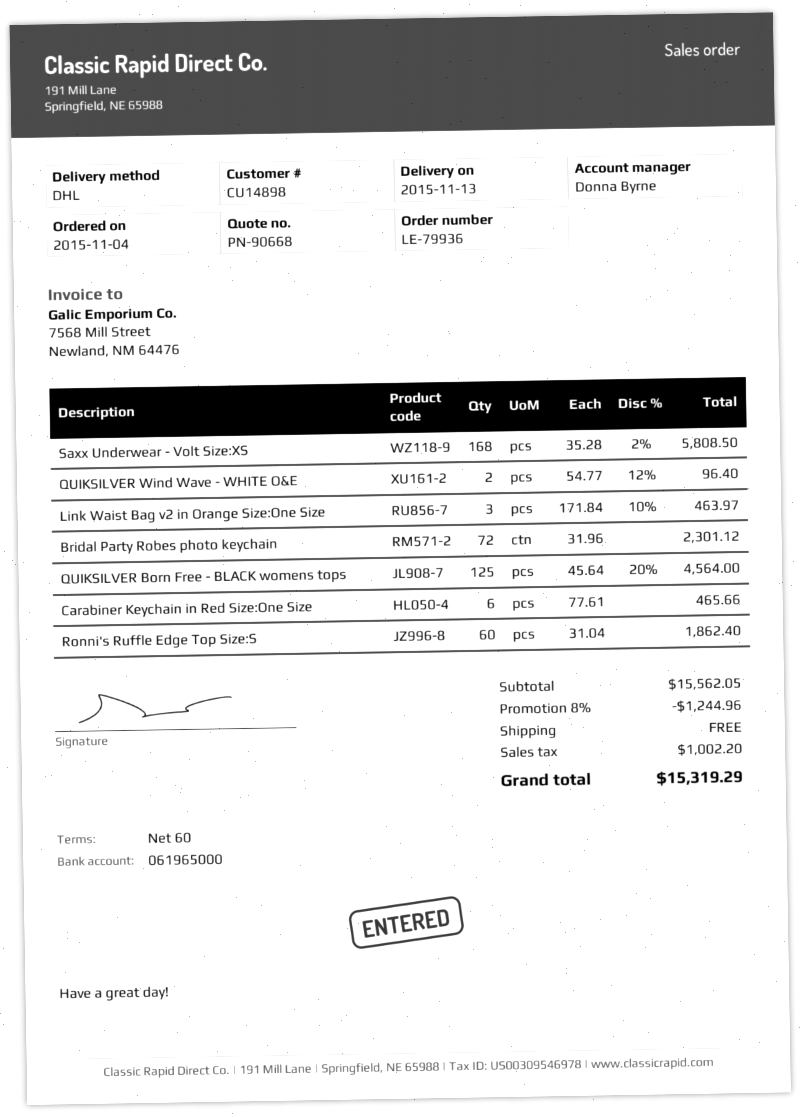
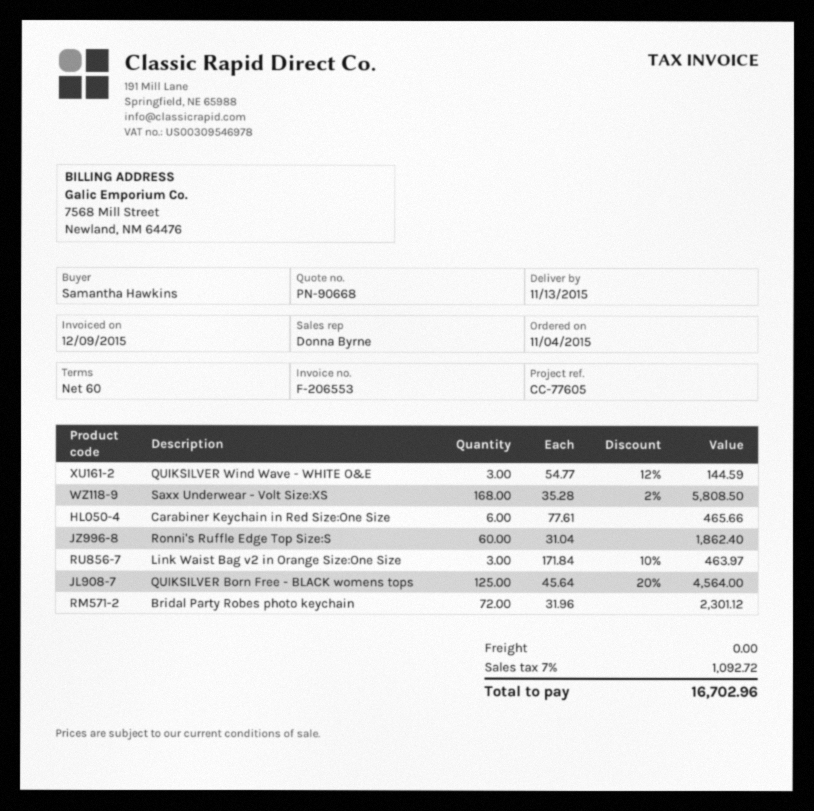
QUIKSILVER Wind Wave - WHITE O&E: 2 x 54.77 - 12% = 96.40 -> 3 x 54.77 - 12% = 144.59
discount: 8% = 1244.96 -> none
tax: 1002.20 -> 1092.72
total: 15319.29 -> 16702.96

